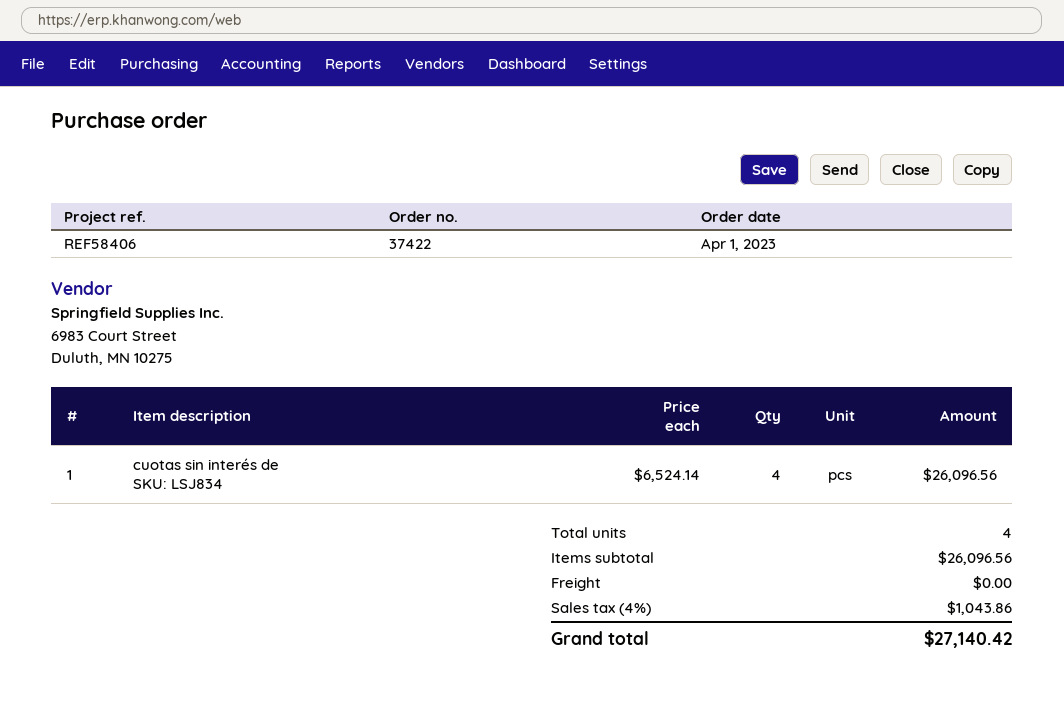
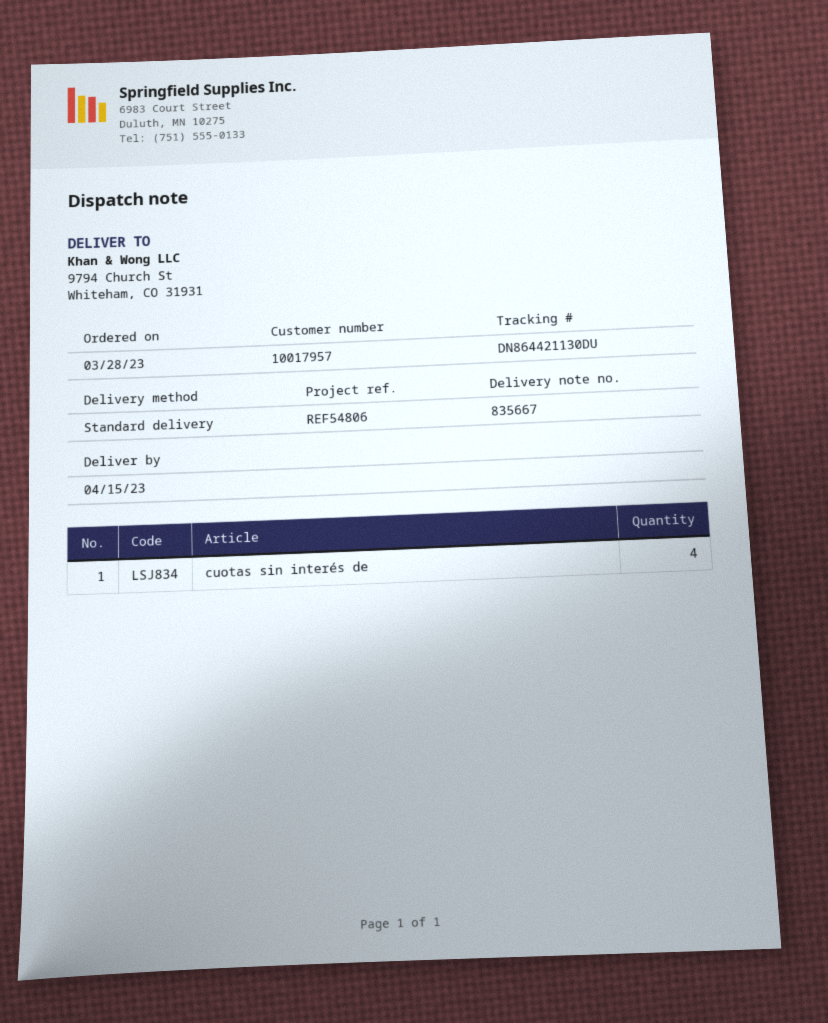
order date: 2023-04-01 -> 2023-03-28
reference: REF58406 -> REF54806

